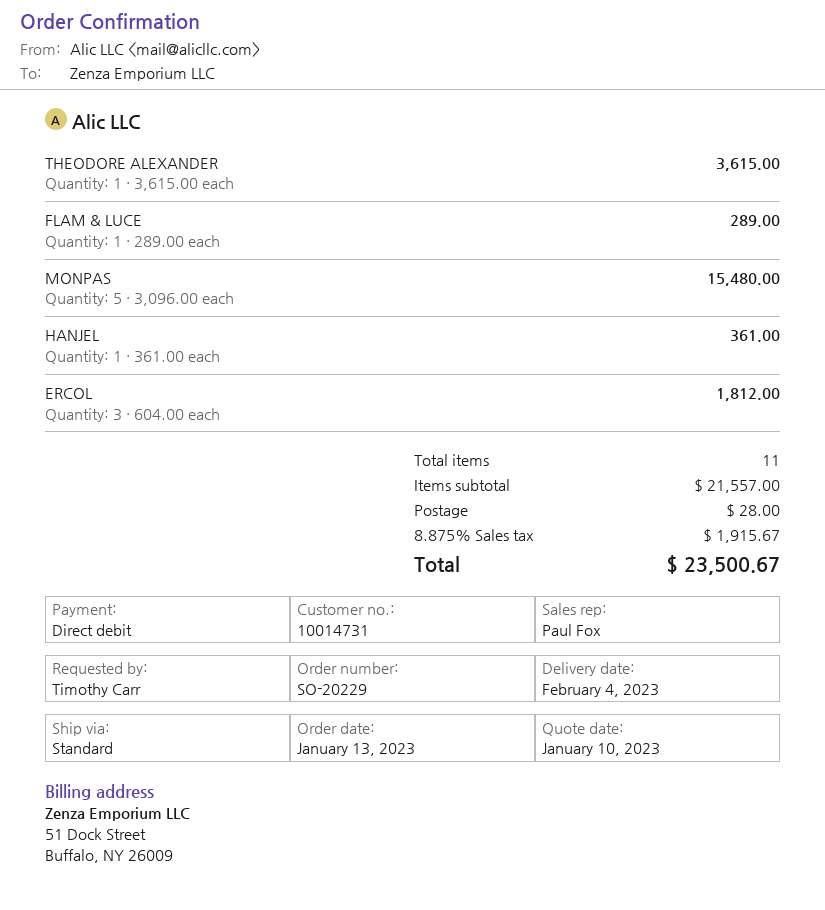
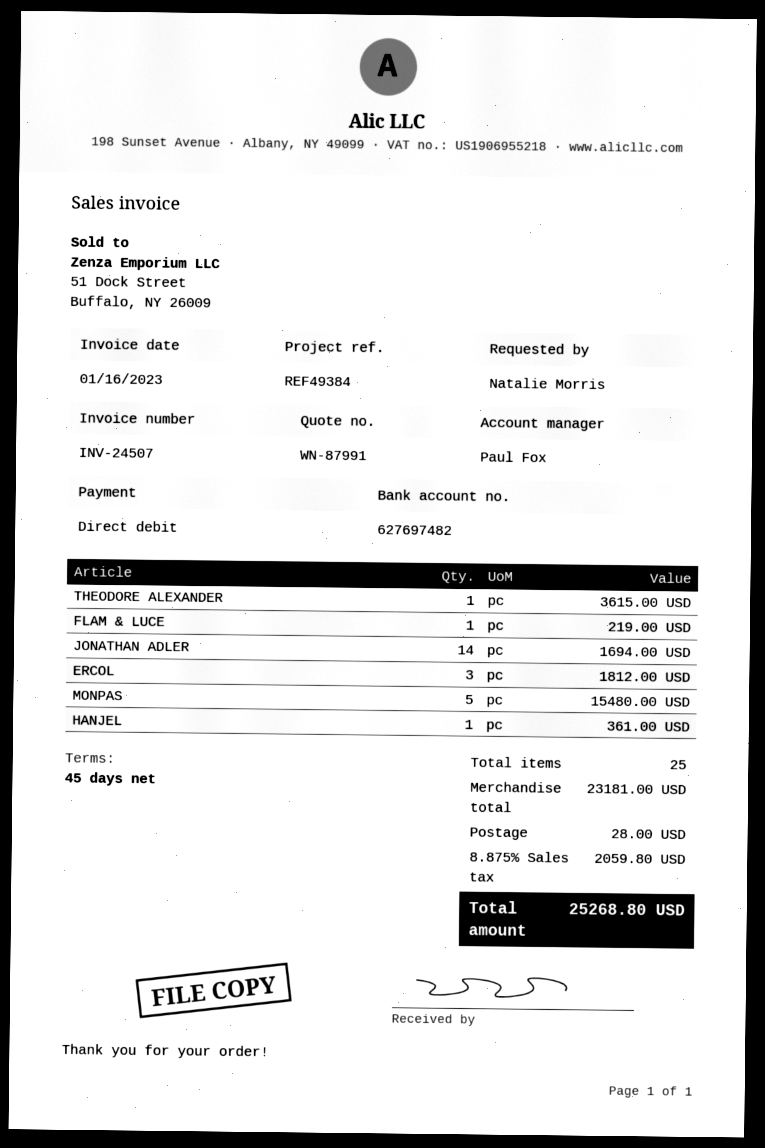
ordered by: Timothy Carr -> Natalie Morris
FLAM & LUCE: 1 for 289.00 -> 1 for 219.00
JONATHAN ADLER: none -> 14 for 1694.00
total quantity: 11 -> 25
subtotal: 21557.00 -> 23181.00
tax: 8.875% = 1915.67 -> 8.875% = 2059.80
total: 23500.67 -> 25268.80

